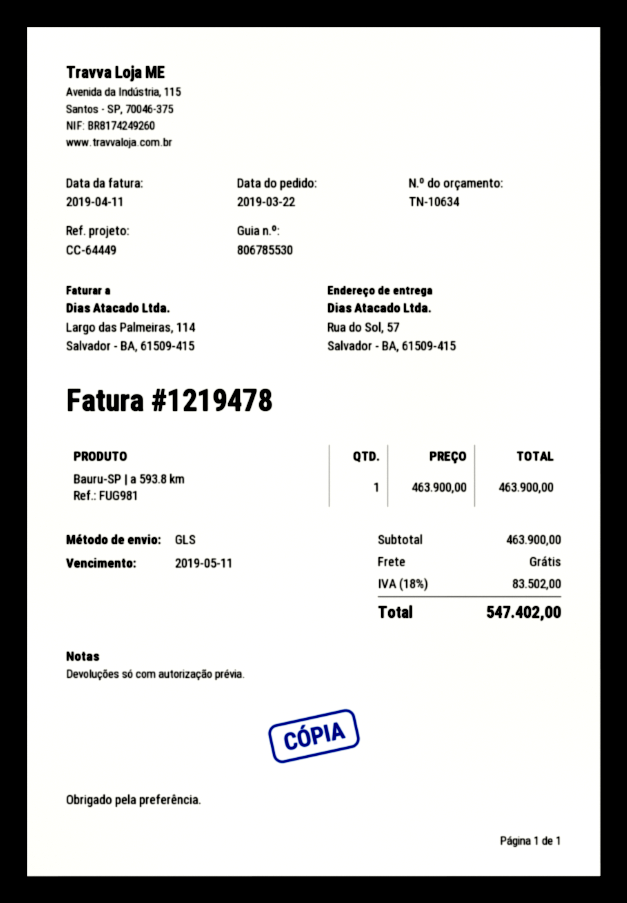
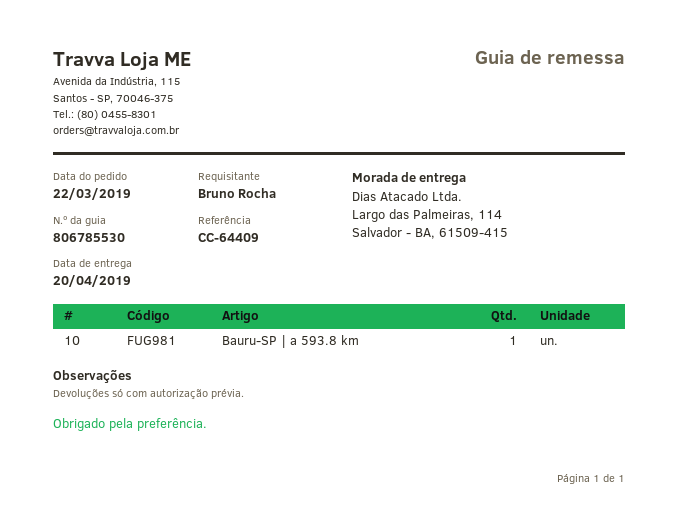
reference: CC-64449 -> CC-64409
ship to: Rua do Sol, 57, Salvador - BA, 61509-415 -> Largo das Palmeiras, 114, Salvador - BA, 61509-415

